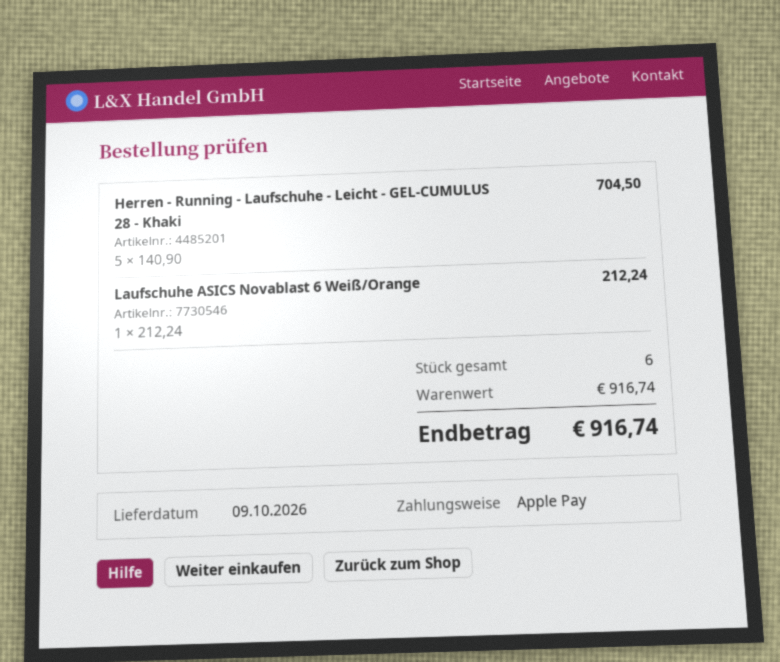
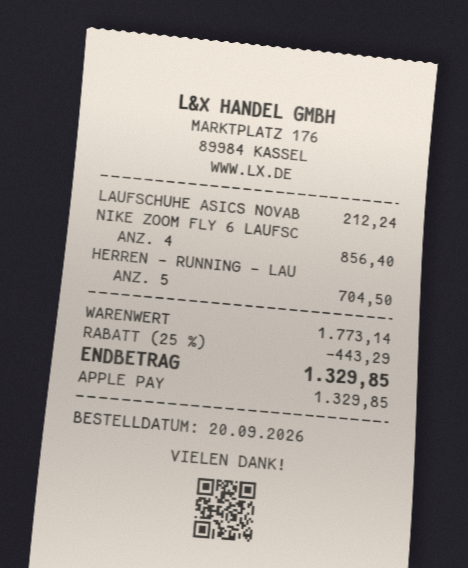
NIKE ZOOM FLY 6 LAUFSC: none -> 4 for 856.40
subtotal: 916.74 -> 1773.14
discount: none -> 25% = 443.29
total: 916.74 -> 1329.85

